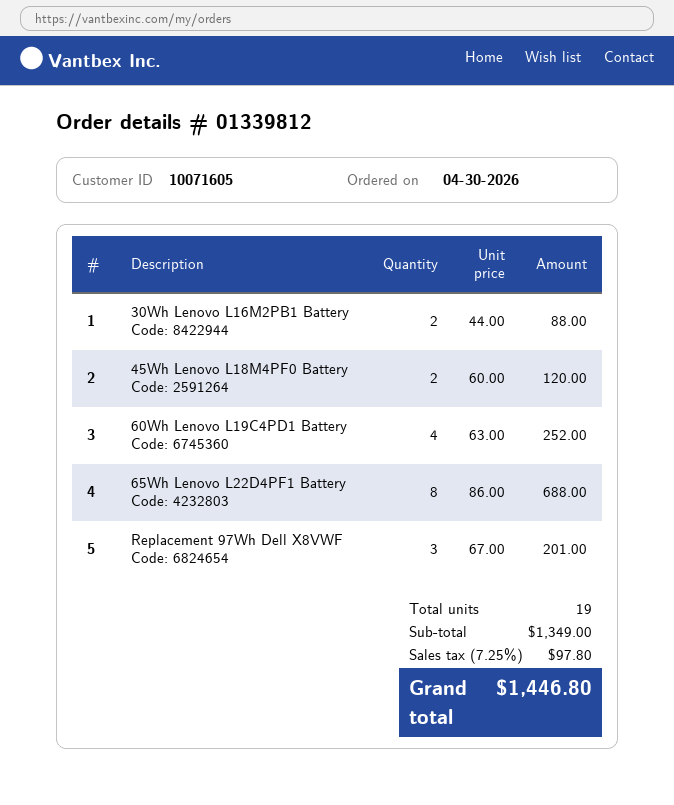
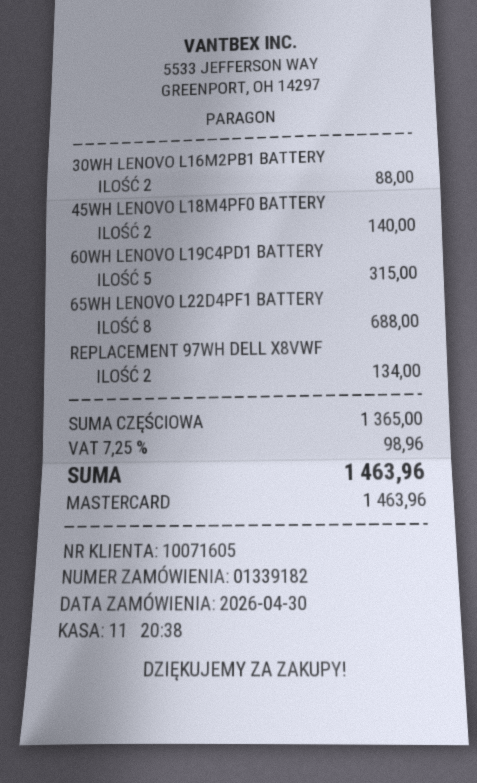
order number: 01339812 -> 01339182
45Wh Lenovo L18M4PF0 Battery: 2 for 120.00 -> 2 for 140.00
60Wh Lenovo L19C4PD1 Battery: 4 for 252.00 -> 5 for 315.00
Replacement 97Wh Dell X8VWF: 3 for 201.00 -> 2 for 134.00
subtotal: 1349.00 -> 1365.00
tax: 7.25% = 97.80 -> 7.25% = 98.96
total: 1446.80 -> 1463.96

